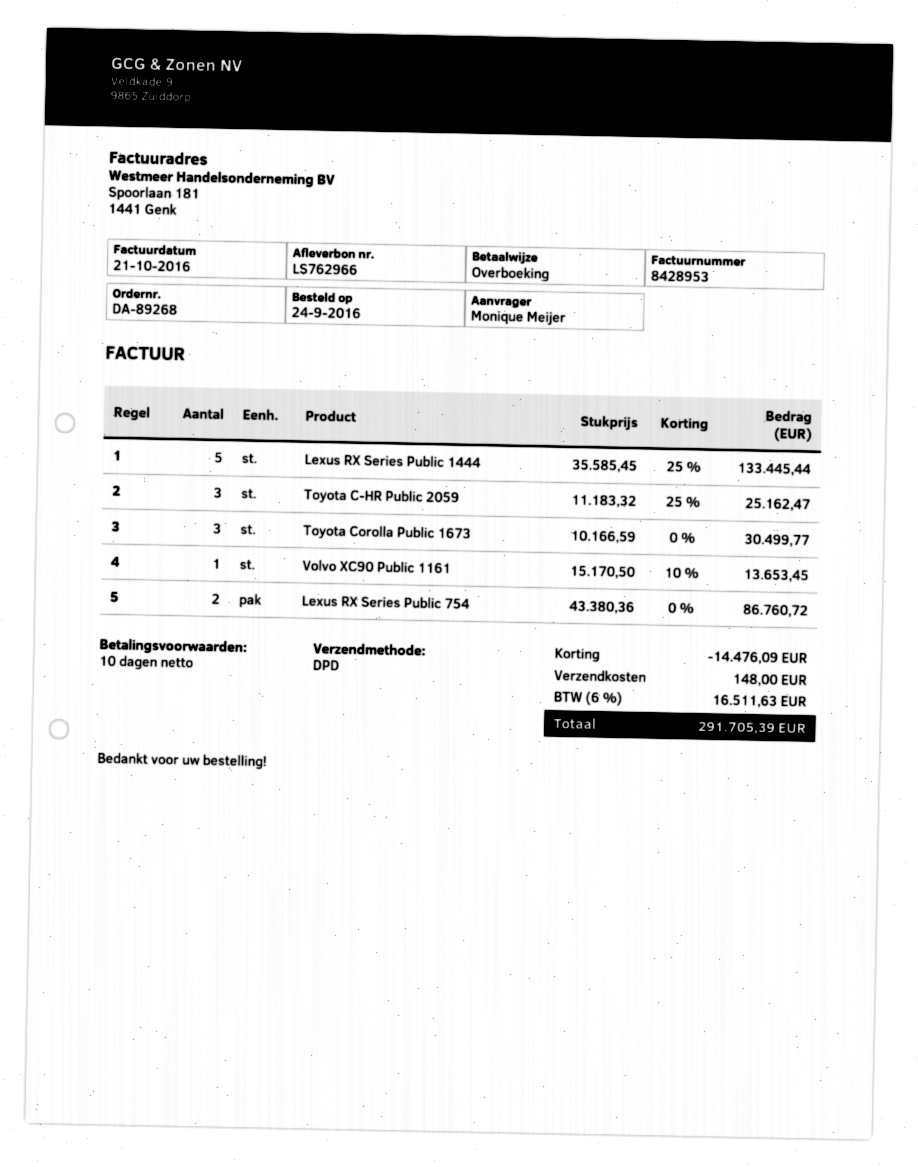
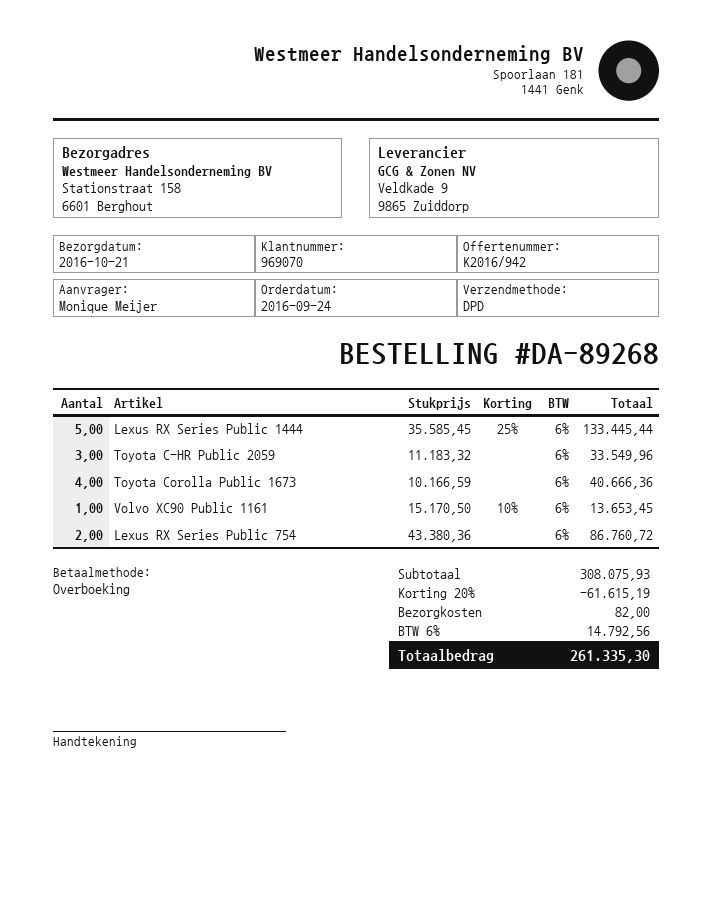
Toyota C-HR Public 2059: 3 x 11183.32 - 25% = 25162.47 -> 3 x 11183.32 = 33549.96
Toyota Corolla Public 1673: 3 x 10166.59 = 30499.77 -> 4 x 10166.59 = 40666.36
discount: 14476.09 -> 61615.19
shipping: 148.00 -> 82.00
tax: 6% = 16511.63 -> 6% = 14792.56
total: 291705.39 -> 261335.30

